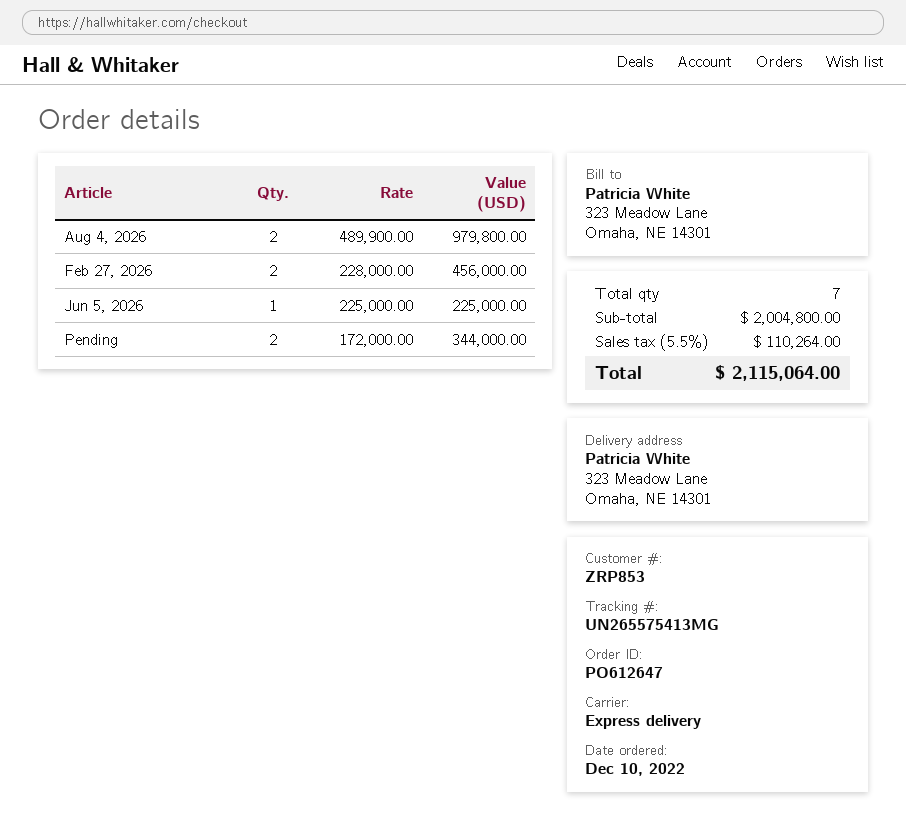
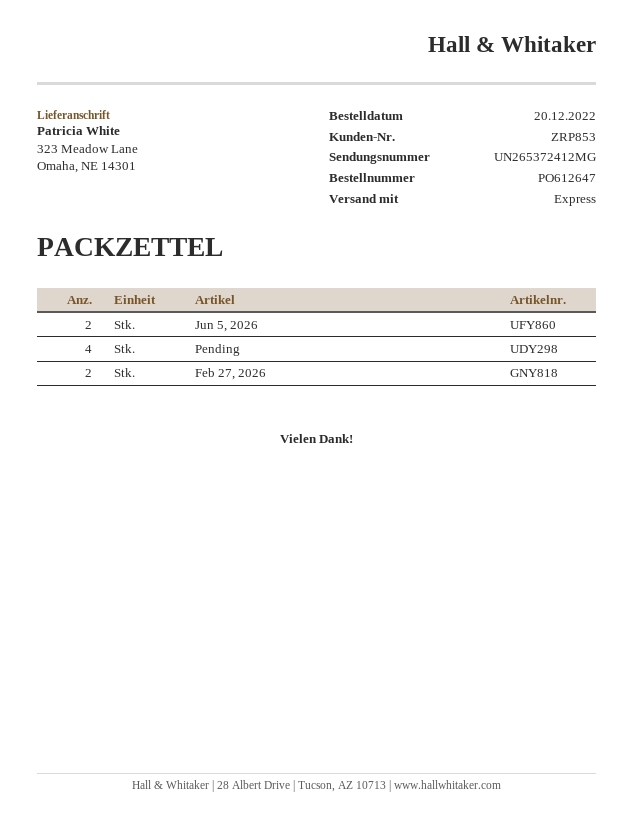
order date: 2022-12-10 -> 2022-12-20
tracking number: UN265575413MG -> UN265372412MG
Aug 4, 2026: 2 -> none
Jun 5, 2026: 1 -> 2
Pending: 2 -> 4

